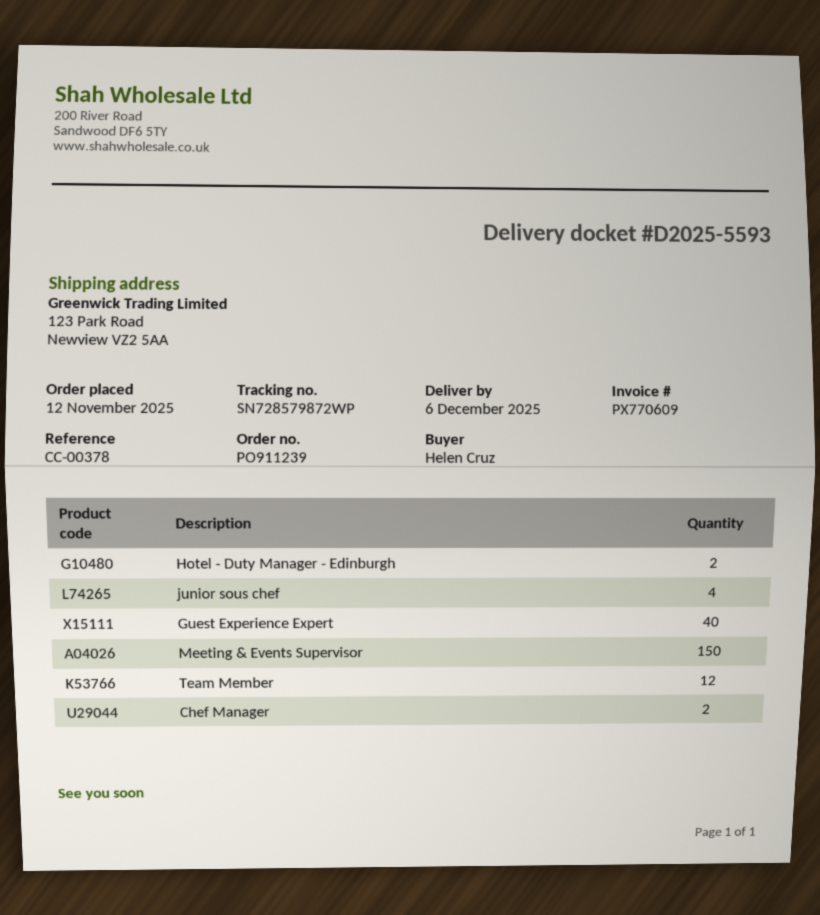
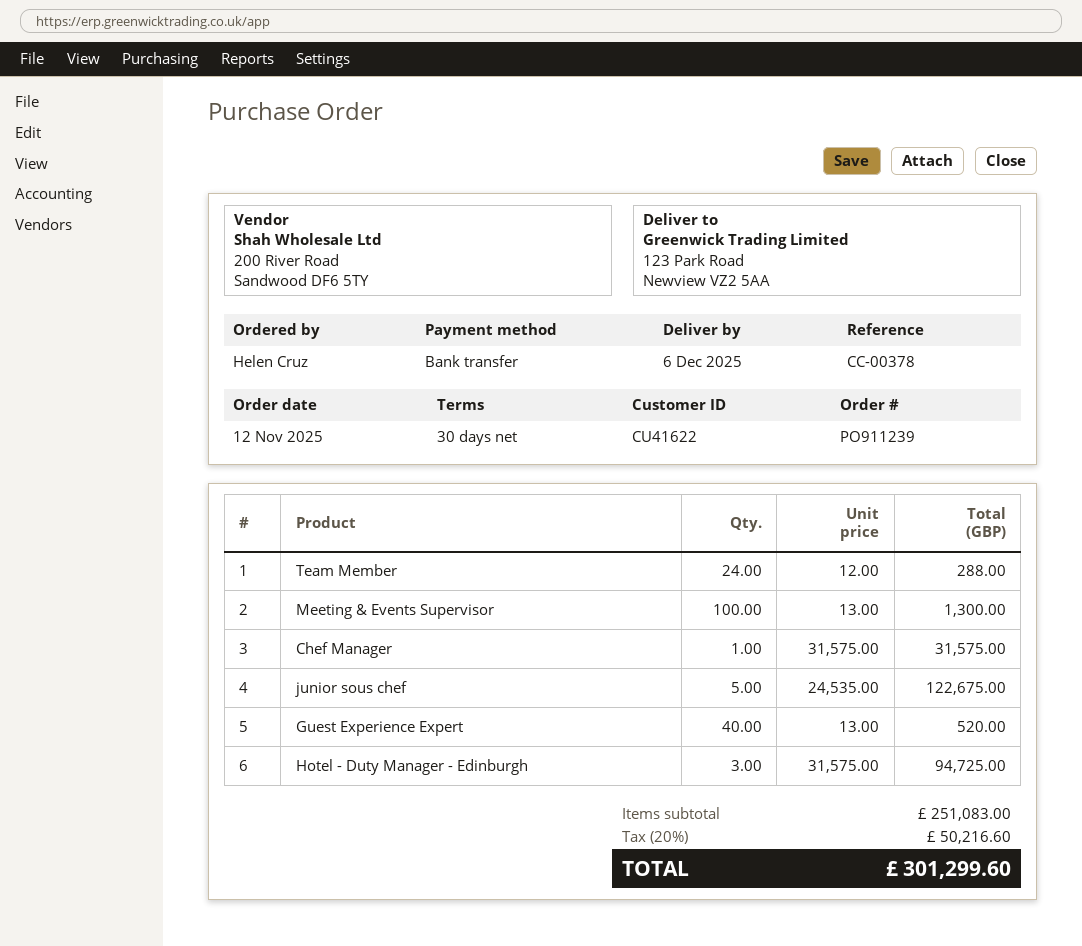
Hotel - Duty Manager - Edinburgh: 2 -> 3
junior sous chef: 4 -> 5
Meeting & Events Supervisor: 150 -> 100
Team Member: 12 -> 24
Chef Manager: 2 -> 1

